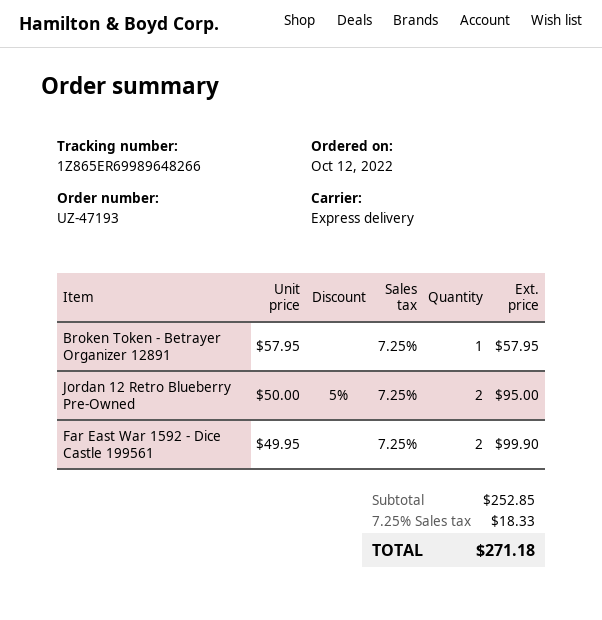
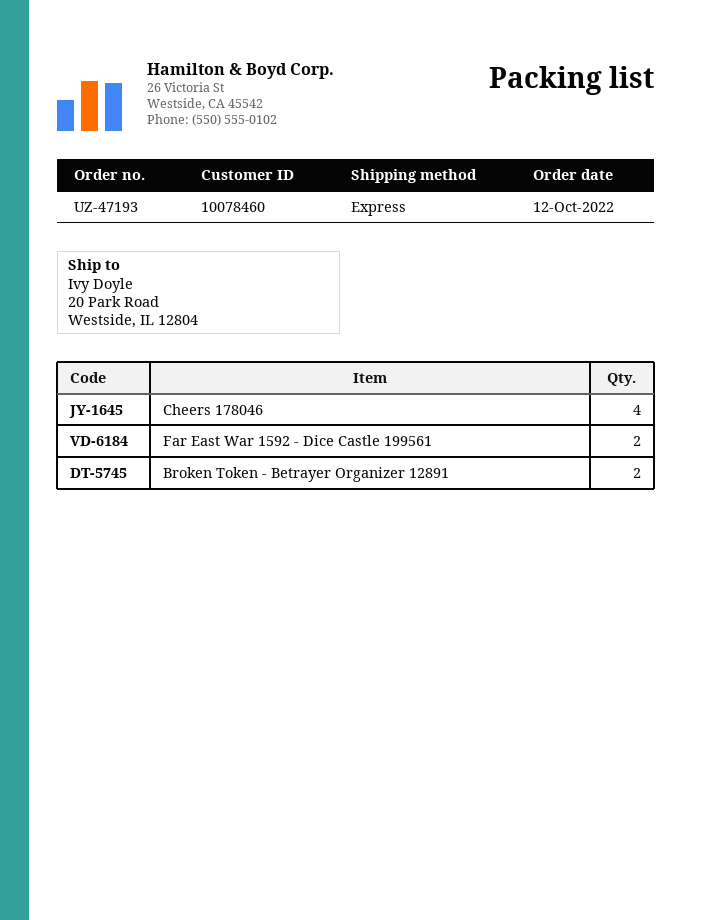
Broken Token - Betrayer Organizer 12891: 1 -> 2
Jordan 12 Retro Blueberry Pre-Owned: 2 -> none
Cheers 178046: none -> 4

